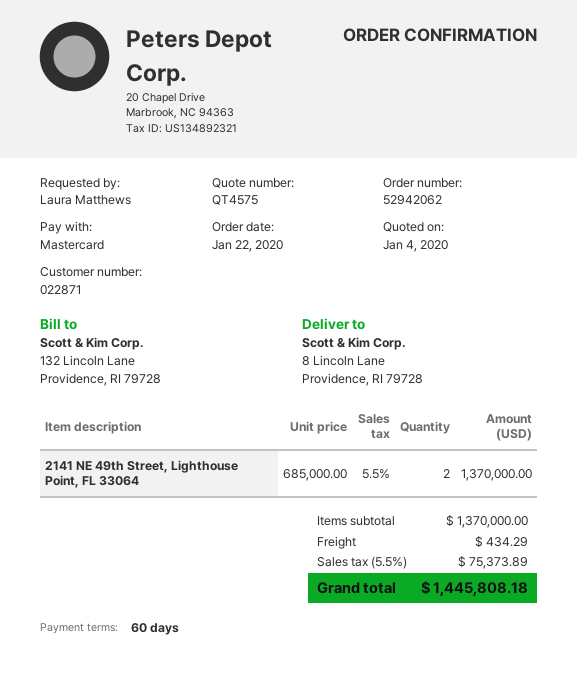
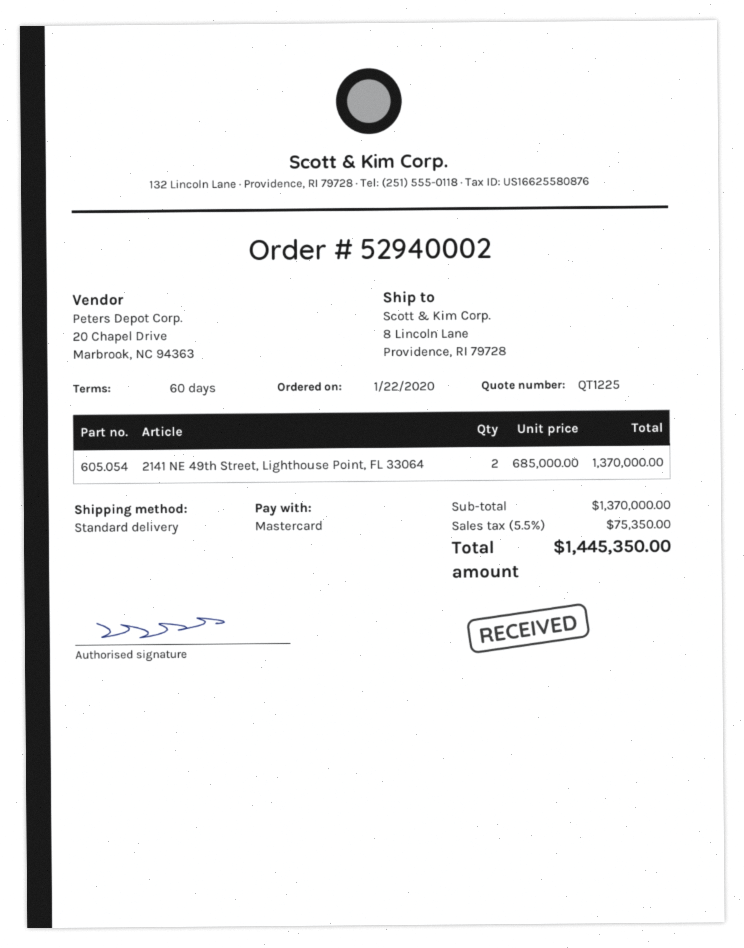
quote number: QT4575 -> QT1225
order number: 52942062 -> 52940002
shipping: 434.29 -> none
tax: 5.5% = 75373.89 -> 5.5% = 75350.00
total: 1445808.18 -> 1445350.00

